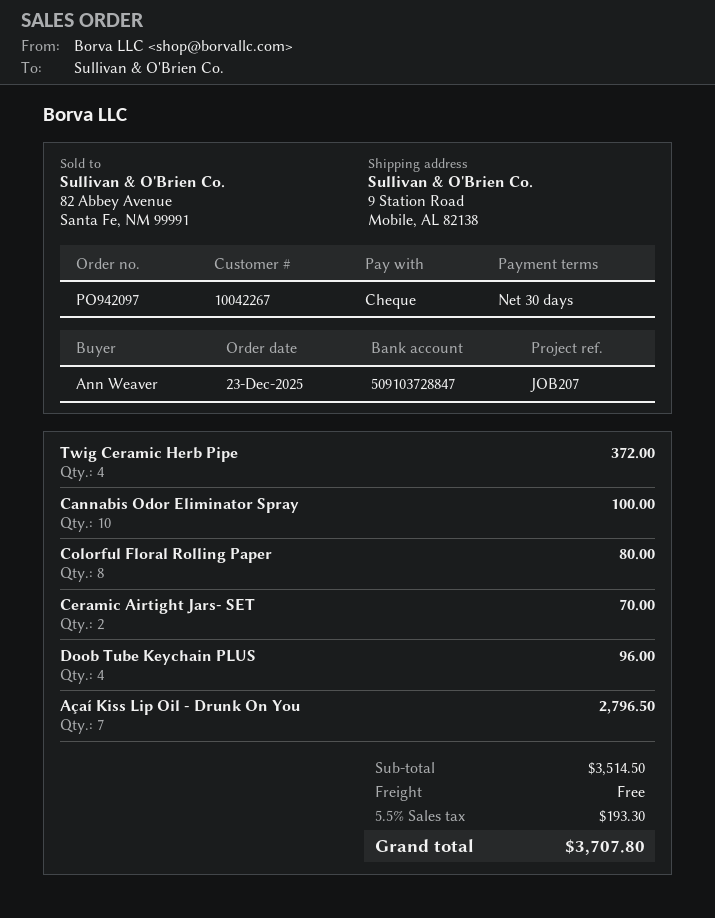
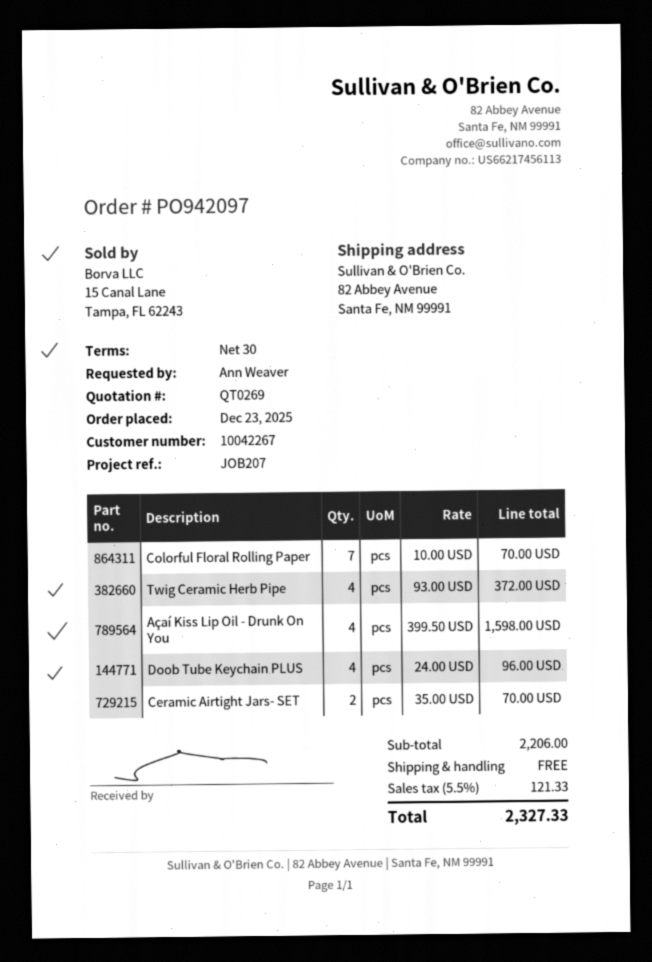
ship to: 9 Station Road, Mobile, AL 82138 -> 82 Abbey Avenue, Santa Fe, NM 99991
Cannabis Odor Eliminator Spray: 10 for 100.00 -> none
Colorful Floral Rolling Paper: 8 for 80.00 -> 7 for 70.00
Açaí Kiss Lip Oil - Drunk On You: 7 for 2796.50 -> 4 for 1598.00
subtotal: 3514.50 -> 2206.00
tax: 5.5% = 193.30 -> 5.5% = 121.33
total: 3707.80 -> 2327.33

